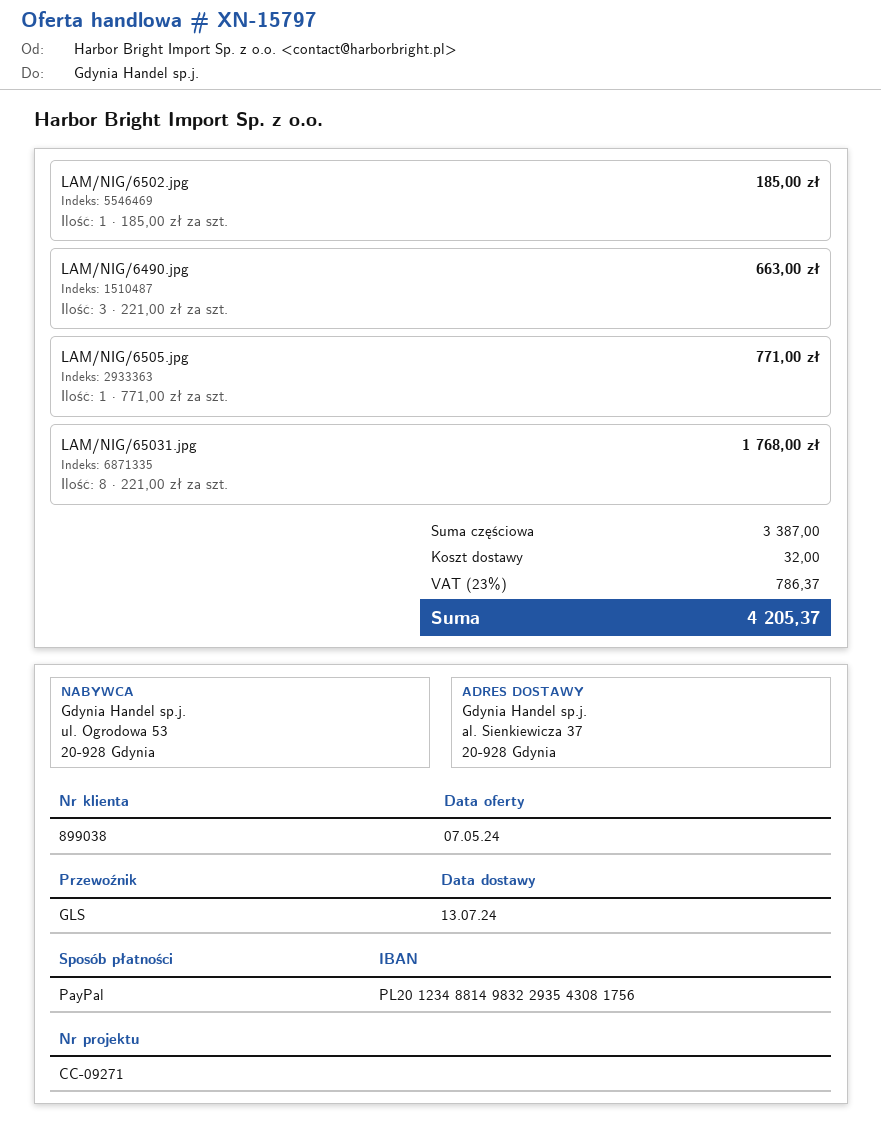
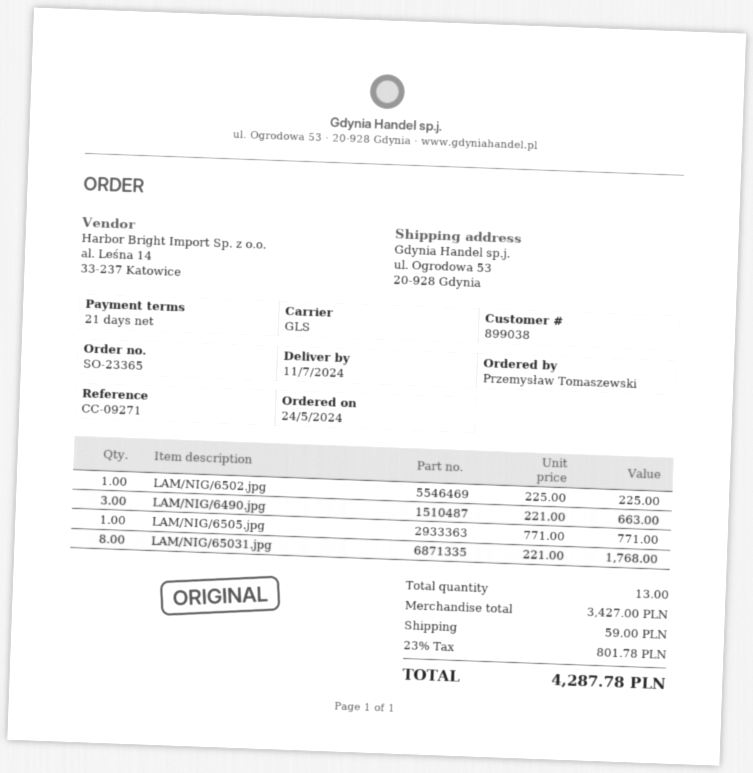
delivery date: 2024-07-13 -> 2024-07-11
ship to: al. Sienkiewicza 37, 20-928 Gdynia -> ul. Ogrodowa 53, 20-928 Gdynia
LAM/NIG/6502.jpg: 1 x 185.00 = 185.00 -> 1 x 225.00 = 225.00
subtotal: 3387.00 -> 3427.00
shipping: 32.00 -> 59.00
tax: 23% = 786.37 -> 23% = 801.78
total: 4205.37 -> 4287.78

